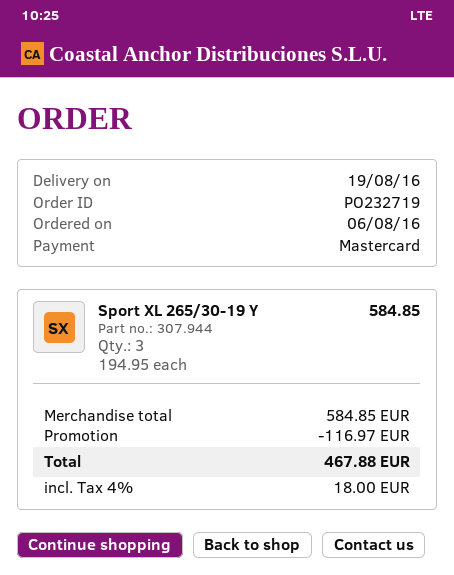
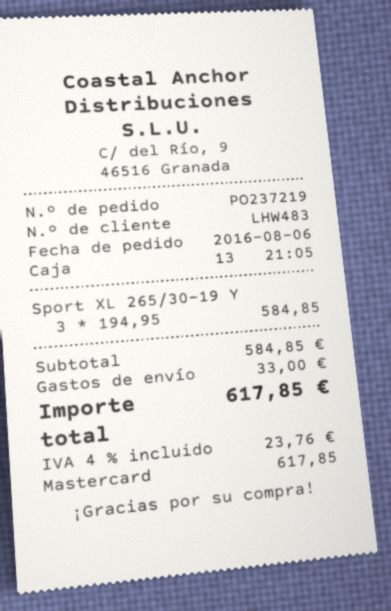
order number: PO232719 -> PO237219
discount: 116.97 -> none
shipping: none -> 33.00
tax: 4% = 18.00 -> 4% = 23.76
total: 467.88 -> 617.85

